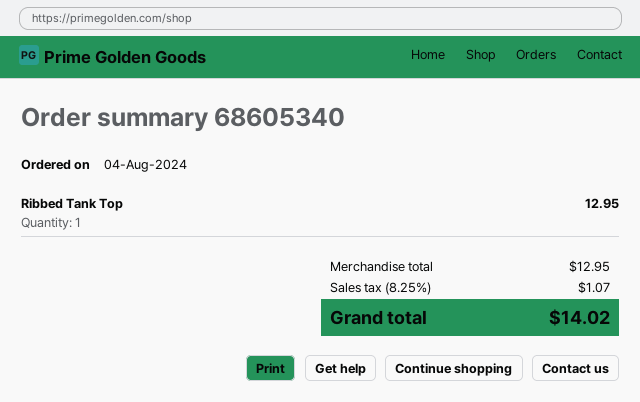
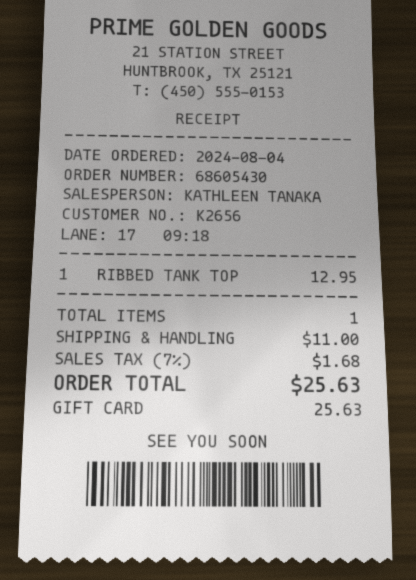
order number: 68605340 -> 68605430
shipping: none -> 11.00
tax: 8.25% = 1.07 -> 7% = 1.68
total: 14.02 -> 25.63

